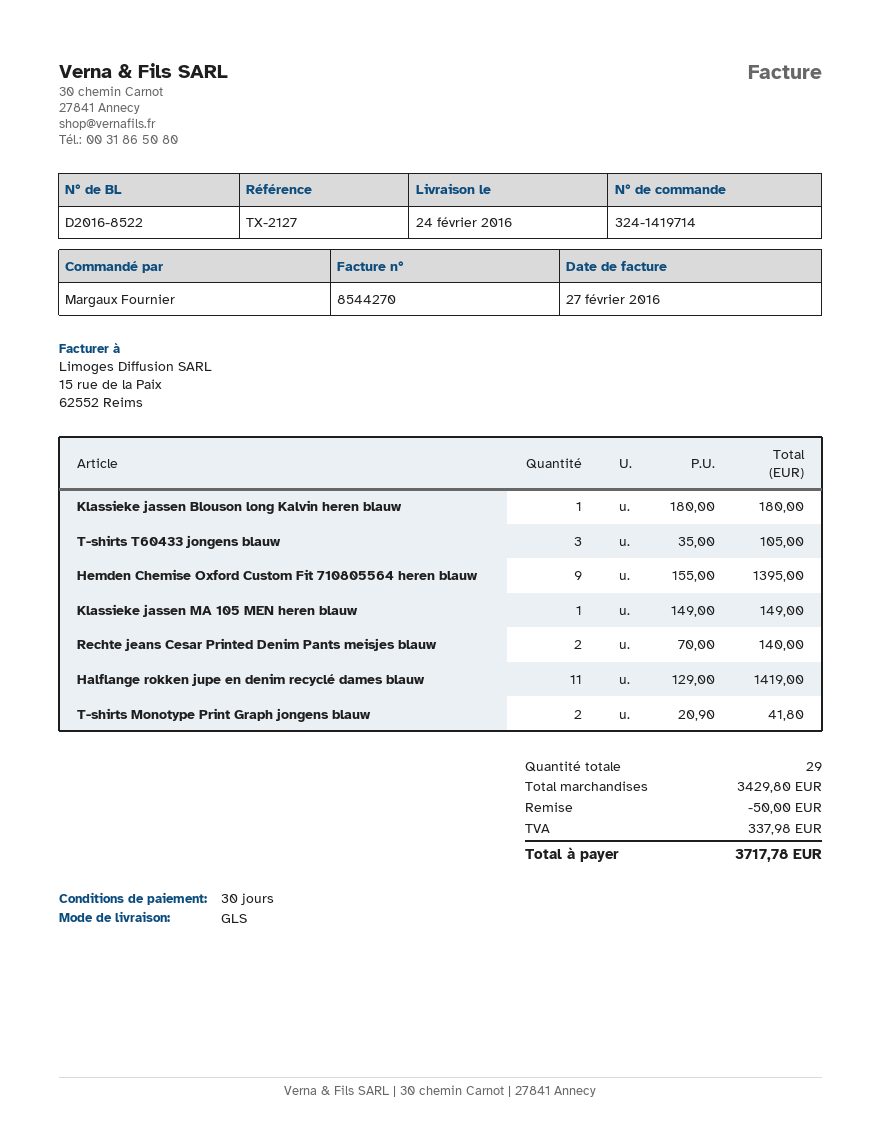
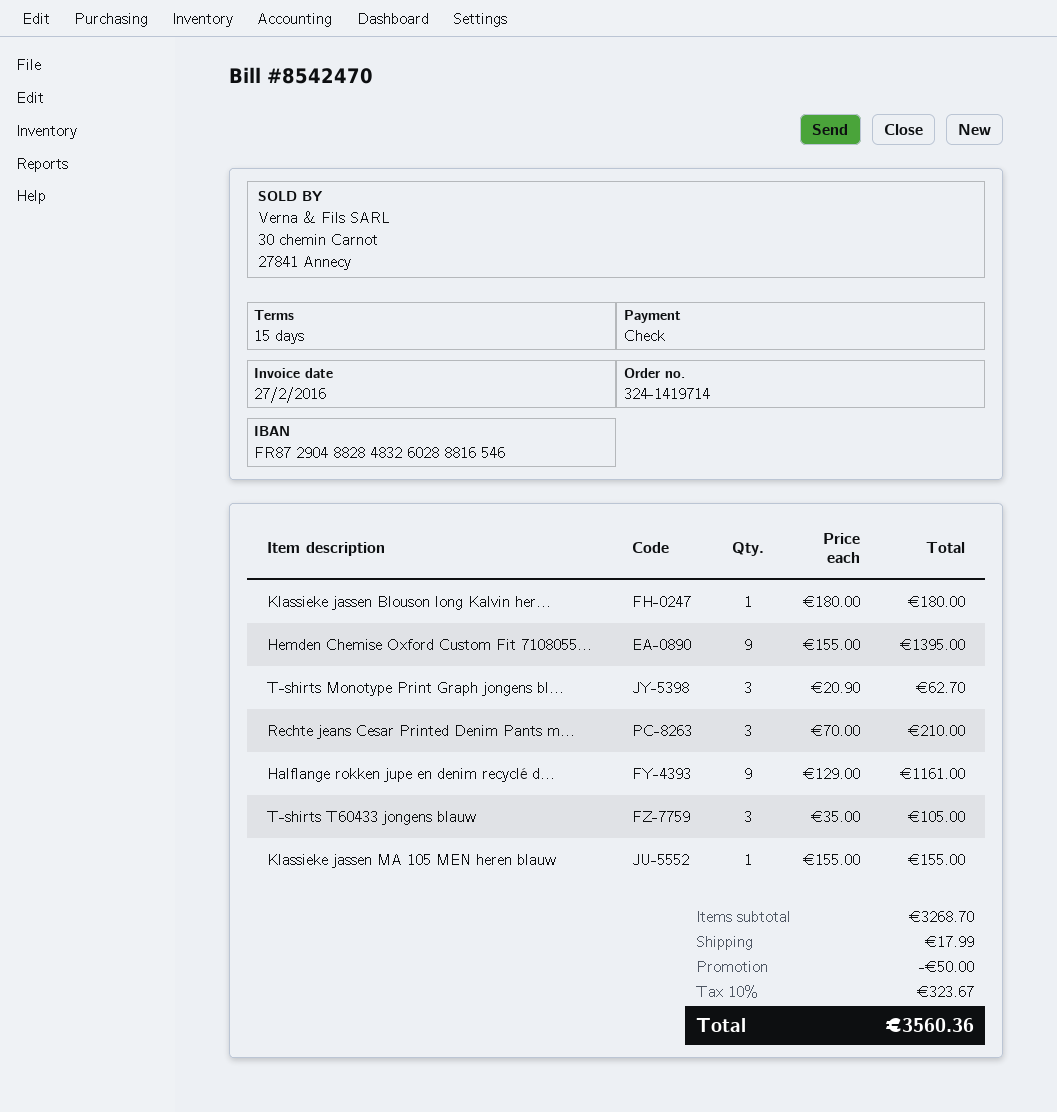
invoice number: 8544270 -> 8542470
payment terms: 30 days -> 15 days
Klassieke jassen MA 105 MEN heren blauw: 1 x 149.00 = 149.00 -> 1 x 155.00 = 155.00
Rechte jeans Cesar Printed Denim Pants meisjes blauw: 2 x 70.00 = 140.00 -> 3 x 70.00 = 210.00
Halflange rokken jupe en denim recyclé dames blauw: 11 x 129.00 = 1419.00 -> 9 x 129.00 = 1161.00
T-shirts Monotype Print Graph jongens blauw: 2 x 20.90 = 41.80 -> 3 x 20.90 = 62.70
subtotal: 3429.80 -> 3268.70
shipping: none -> 17.99
tax: 337.98 -> 323.67
total: 3717.78 -> 3560.36

